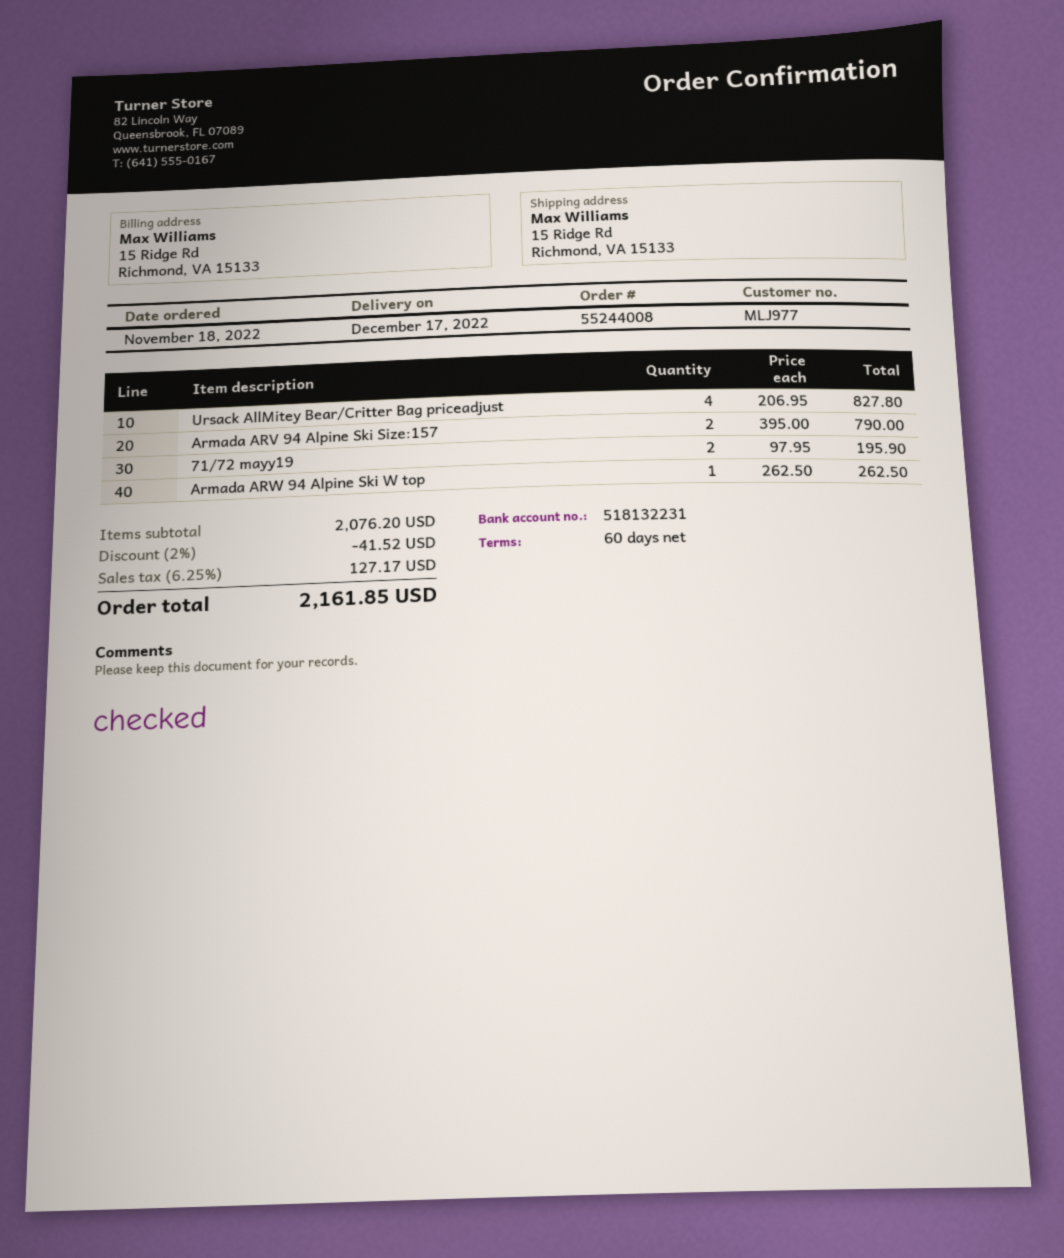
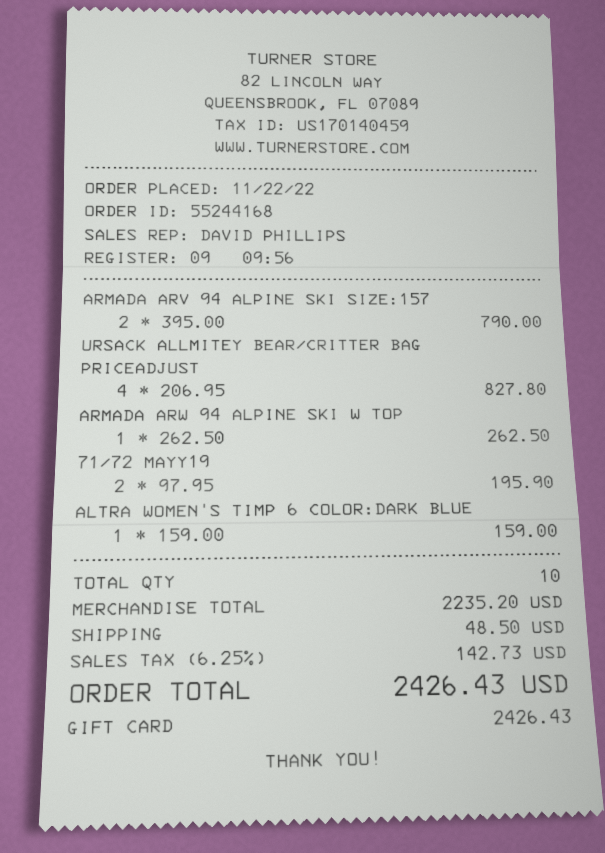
order number: 55244008 -> 55244168
order date: 2022-11-18 -> 2022-11-22
ALTRA WOMEN'S TIMP 6 COLOR:DARK BLUE: none -> 1 x 159.00 = 159.00
subtotal: 2076.20 -> 2235.20
discount: 2% = 41.52 -> none
shipping: none -> 48.50
tax: 6.25% = 127.17 -> 6.25% = 142.73
total: 2161.85 -> 2426.43

